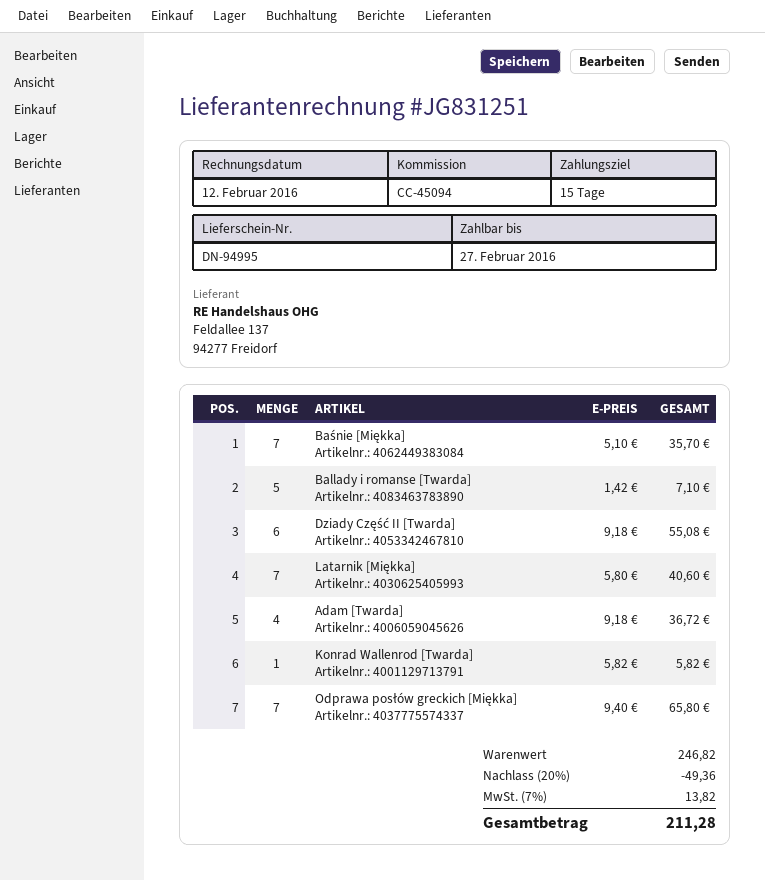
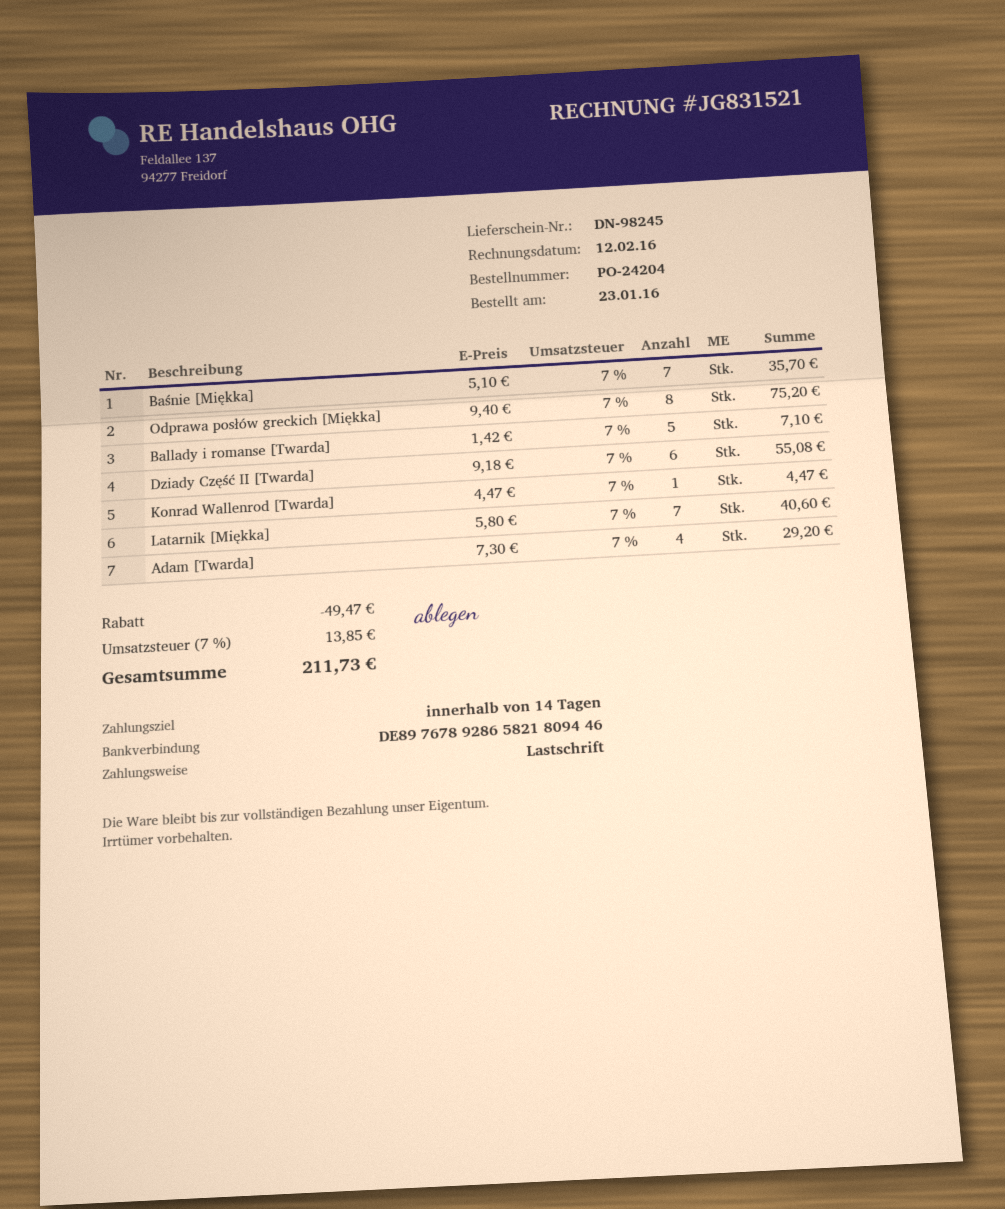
delivery note number: DN-94995 -> DN-98245
invoice number: JG831251 -> JG831521
payment terms: 15 days -> 14 days
Adam [Twarda]: 4 x 9.18 = 36.72 -> 4 x 7.30 = 29.20
Konrad Wallenrod [Twarda]: 1 x 5.82 = 5.82 -> 1 x 4.47 = 4.47
Odprawa posłów greckich [Miękka]: 7 x 9.40 = 65.80 -> 8 x 9.40 = 75.20
discount: 49.36 -> 49.47
tax: 7% = 13.82 -> 7% = 13.85
total: 211.28 -> 211.73

